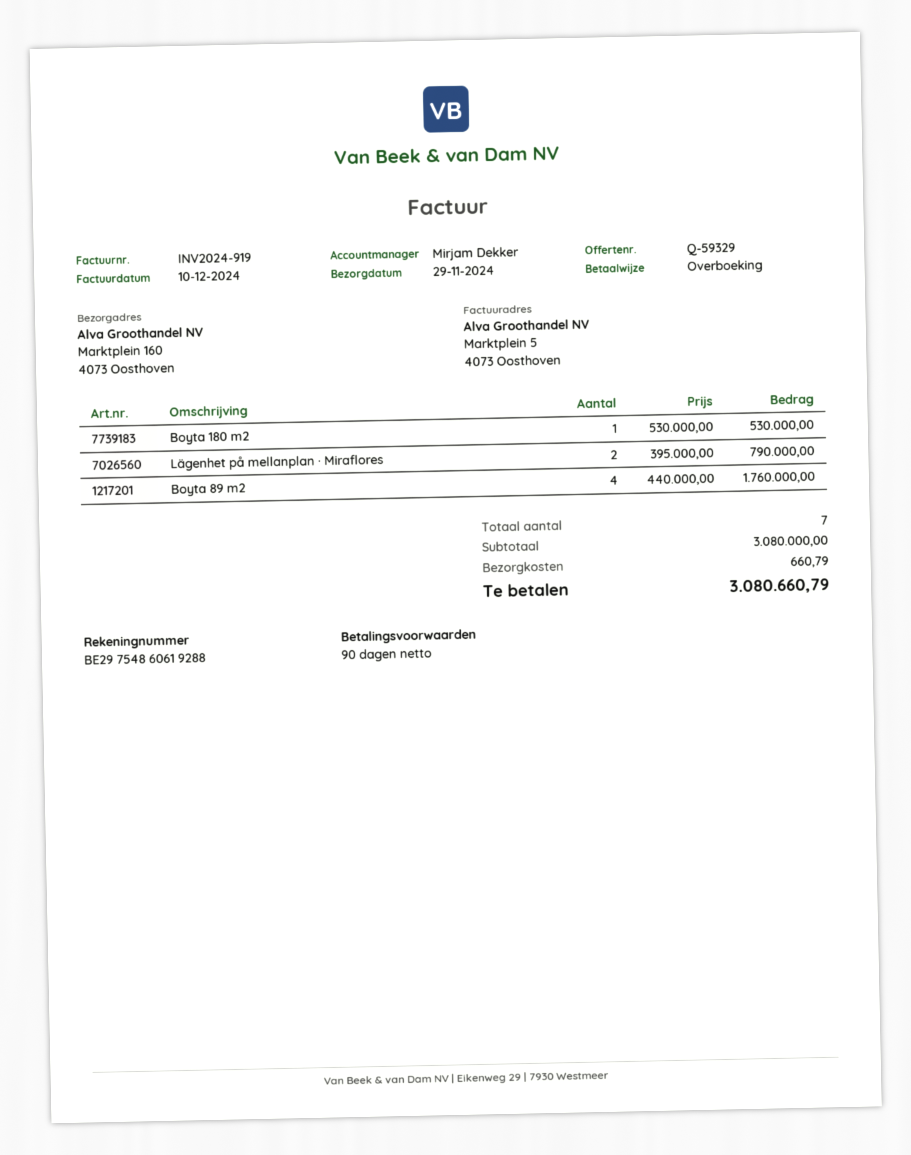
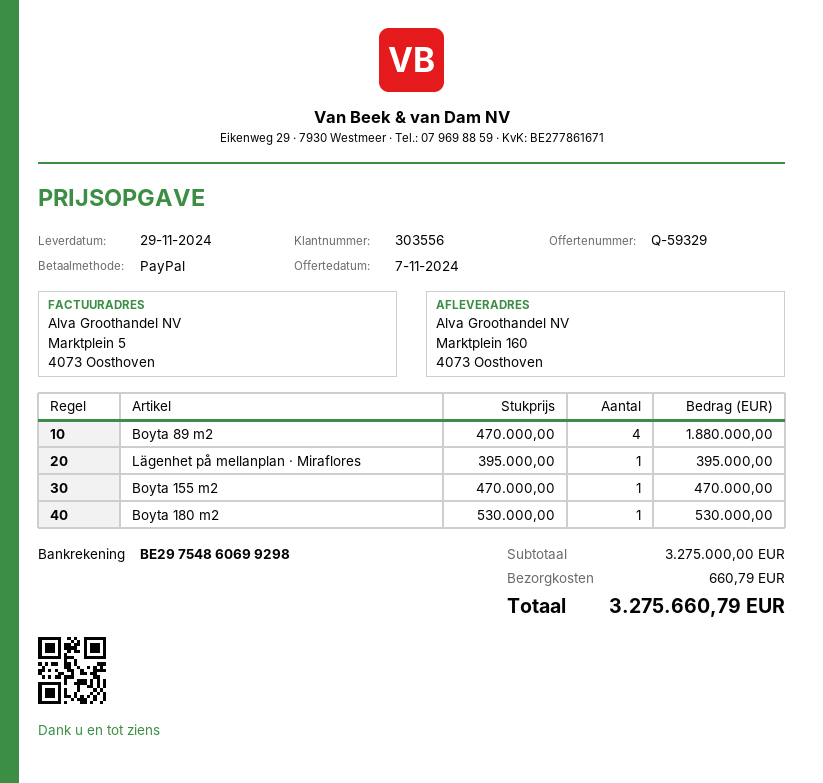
payment method: bank transfer -> PayPal
bank account: BE29754860619288 -> BE29754860699298
Lägenhet på mellanplan · Miraflores: 2 x 395000.00 = 790000.00 -> 1 x 395000.00 = 395000.00
Boyta 89 m2: 4 x 440000.00 = 1760000.00 -> 4 x 470000.00 = 1880000.00
Boyta 155 m2: none -> 1 x 470000.00 = 470000.00
subtotal: 3080000.00 -> 3275000.00
total: 3080660.79 -> 3275660.79

